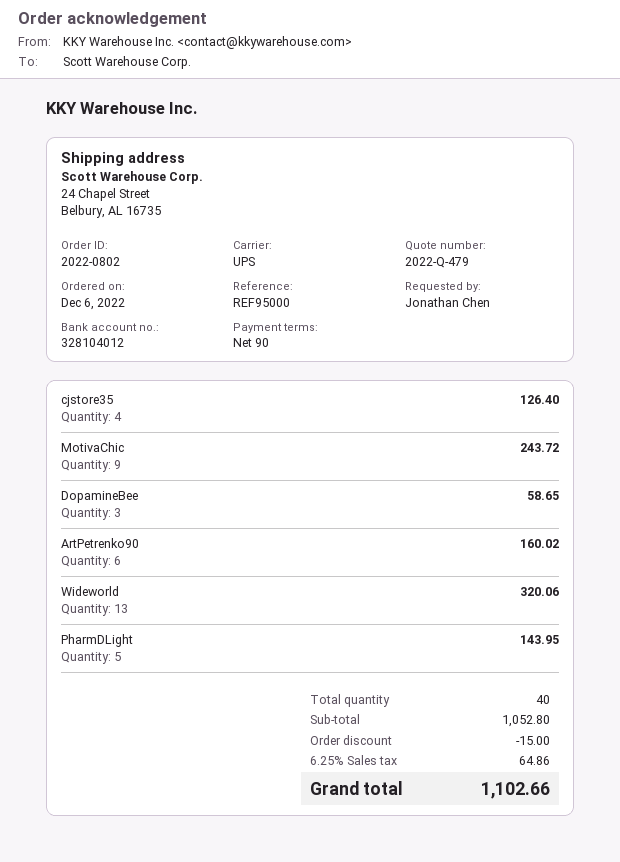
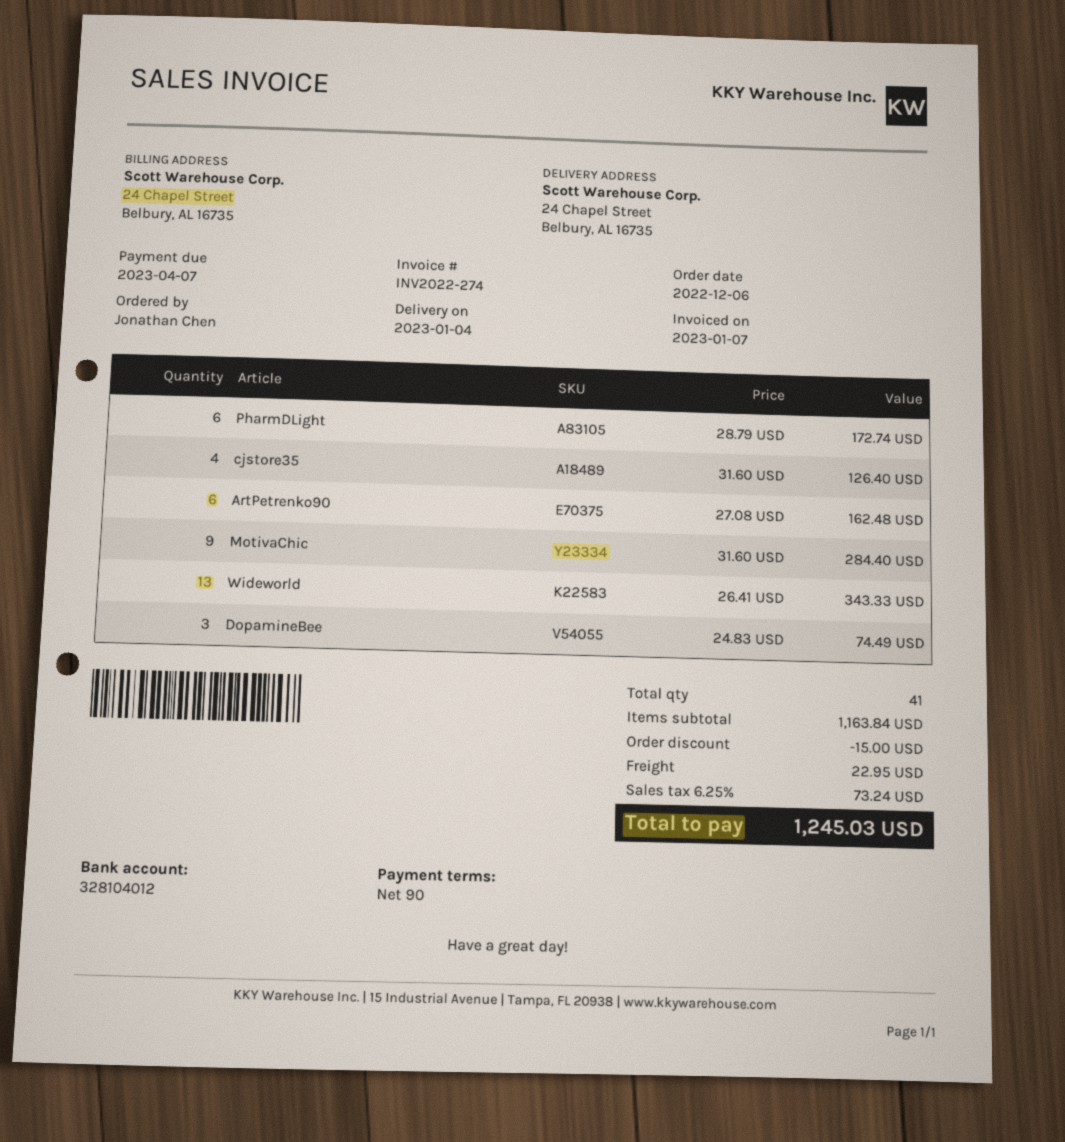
MotivaChic: 9 for 243.72 -> 9 for 284.40
DopamineBee: 3 for 58.65 -> 3 for 74.49
ArtPetrenko90: 6 for 160.02 -> 6 for 162.48
Wideworld: 13 for 320.06 -> 13 for 343.33
PharmDLight: 5 for 143.95 -> 6 for 172.74
total quantity: 40 -> 41
subtotal: 1052.80 -> 1163.84
shipping: none -> 22.95
tax: 6.25% = 64.86 -> 6.25% = 73.24
total: 1102.66 -> 1245.03

